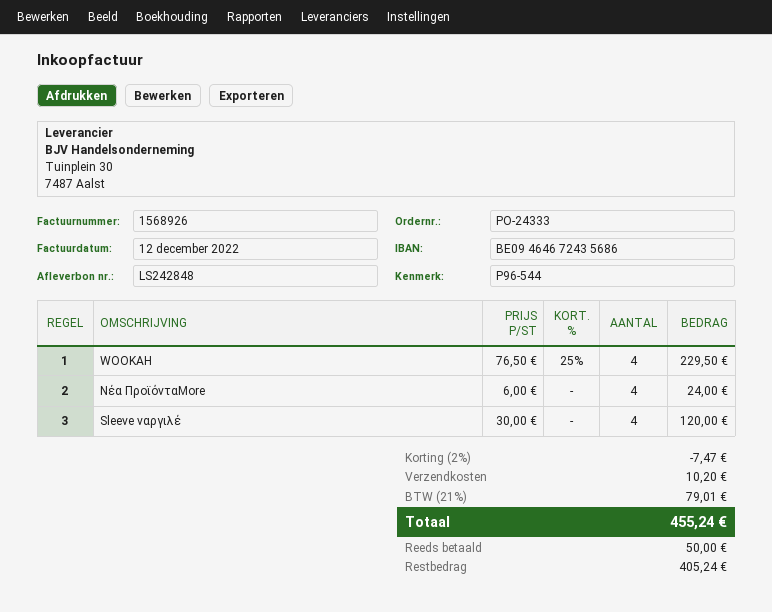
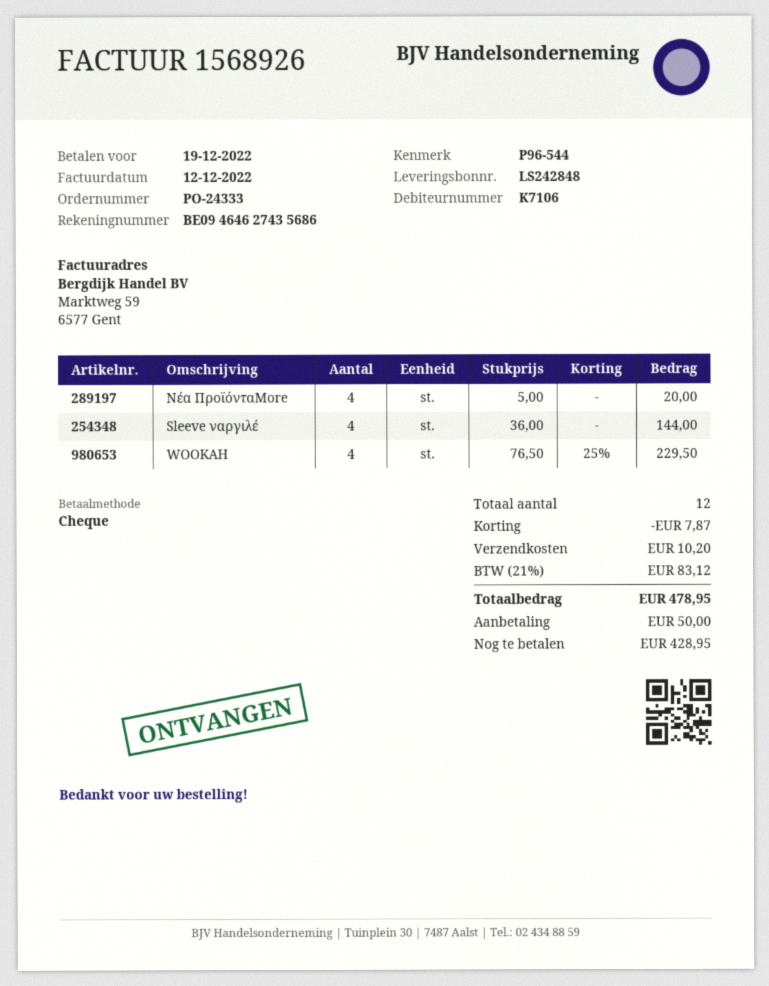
bank account: BE09464672435686 -> BE09464627435686
Νέα ΠροϊόνταMore: 4 x 6.00 = 24.00 -> 4 x 5.00 = 20.00
Sleeve ναργιλέ: 4 x 30.00 = 120.00 -> 4 x 36.00 = 144.00
discount: 7.47 -> 7.87
tax: 21% = 79.01 -> 21% = 83.12
total: 455.24 -> 478.95
balance: 405.24 -> 428.95

